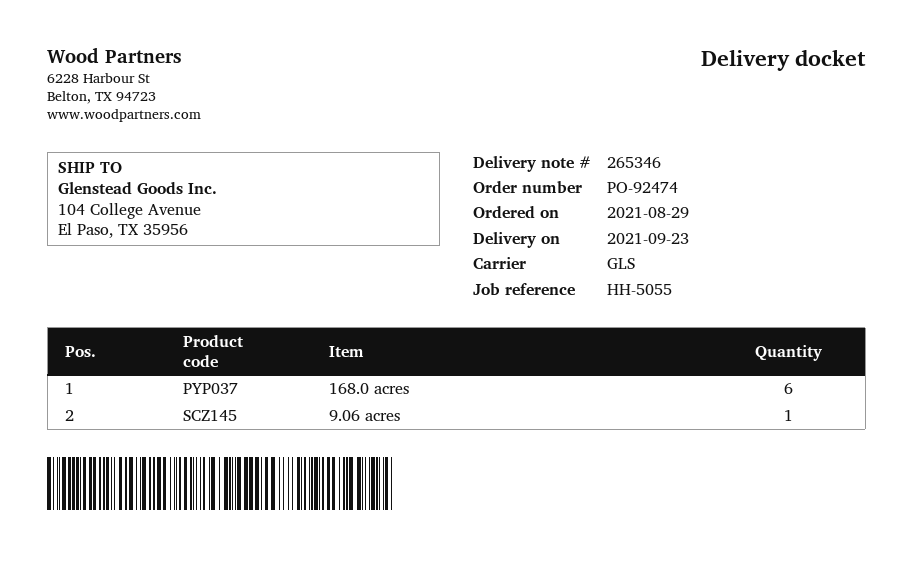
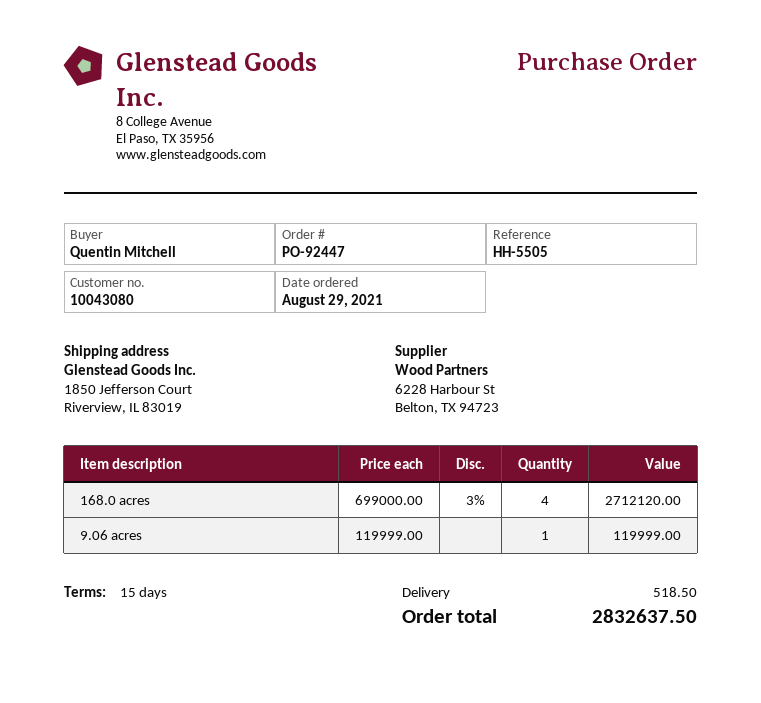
order number: PO-92474 -> PO-92447
reference: HH-5055 -> HH-5505
ship to: 104 College Avenue, El Paso, TX 35956 -> 1850 Jefferson Court, Riverview, IL 83019
168.0 acres: 6 -> 4

